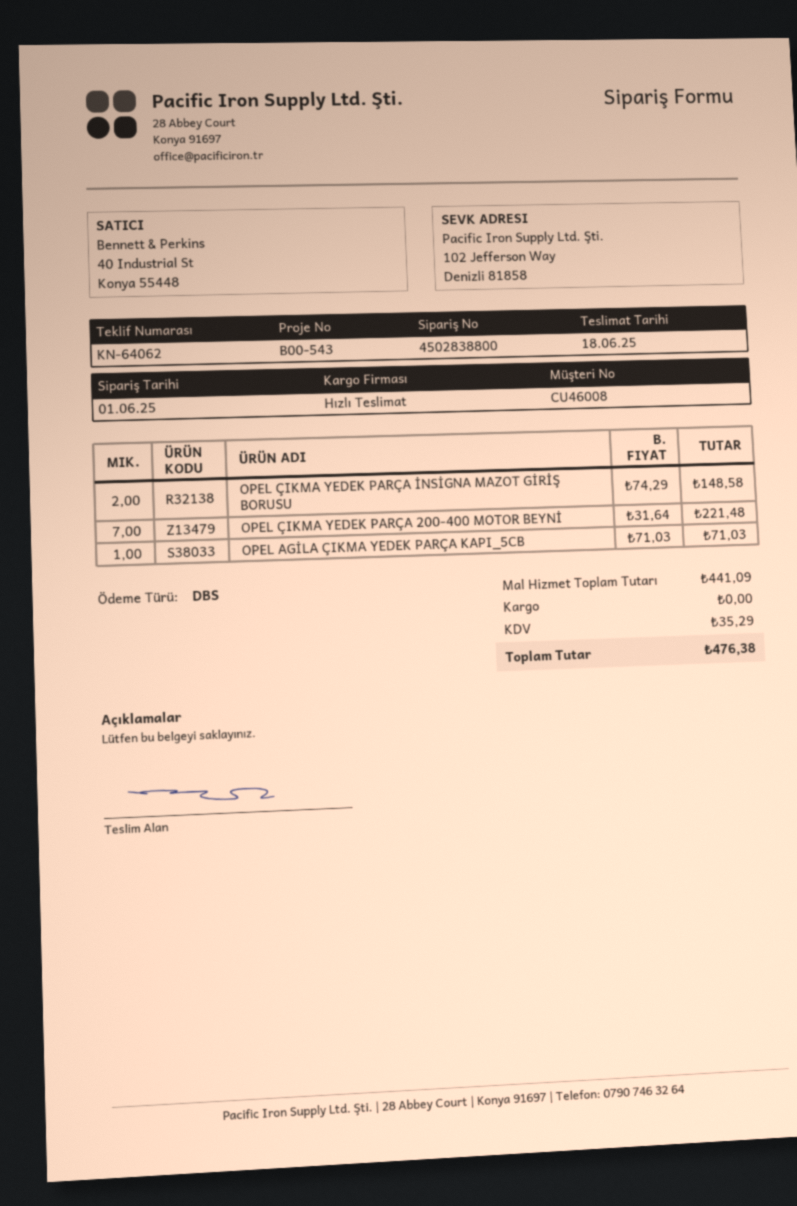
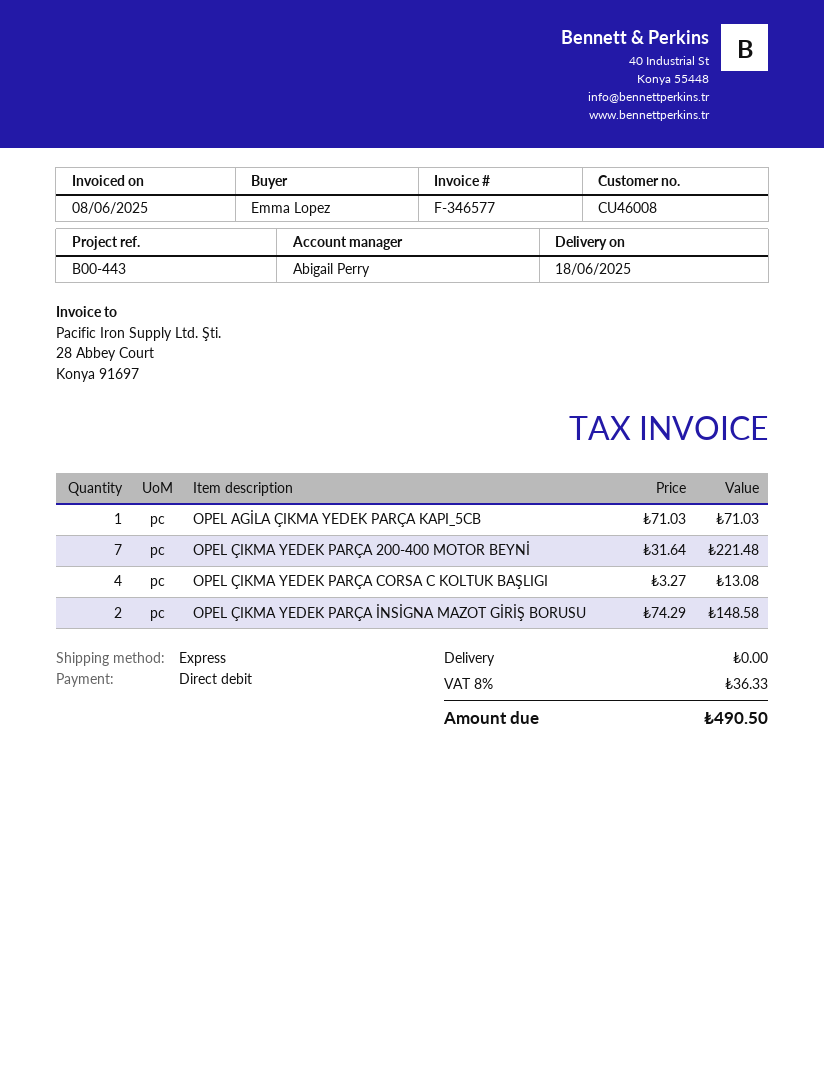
reference: B00-543 -> B00-443
OPEL ÇIKMA YEDEK PARÇA CORSA C KOLTUK BAŞLIGI: none -> 4 x 3.27 = 13.08
tax: 35.29 -> 36.33
total: 476.38 -> 490.50

